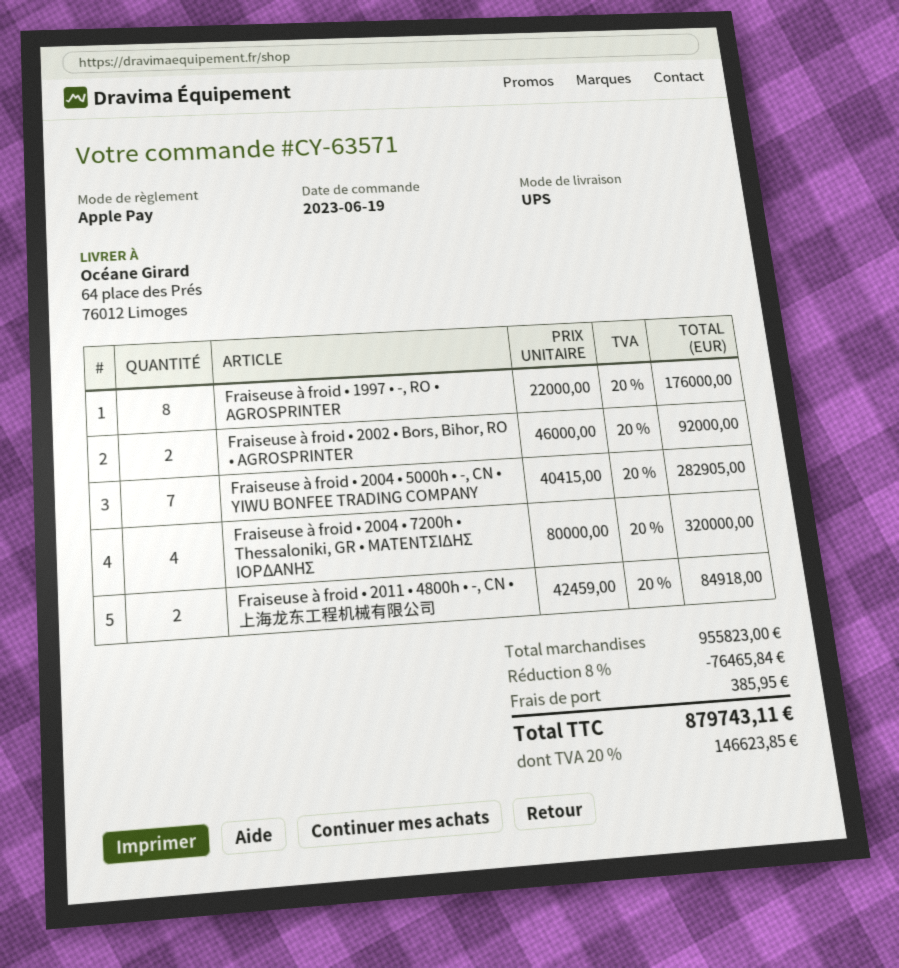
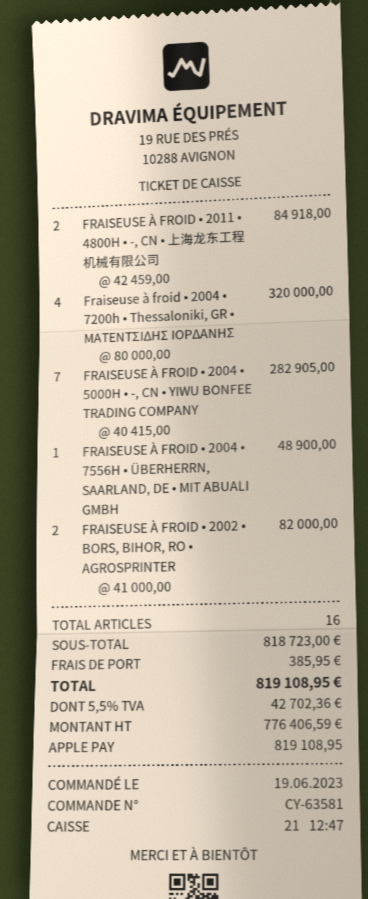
order number: CY-63571 -> CY-63581
Fraiseuse à froid • 1997 • -, RO • AGROSPRINTER: 8 x 22000.00 = 176000.00 -> none
Fraiseuse à froid • 2002 • Bors, Bihor, RO • AGROSPRINTER: 2 x 46000.00 = 92000.00 -> 2 x 41000.00 = 82000.00
FRAISEUSE À FROID • 2004 • 7556H • ÜBERHERRN, SAARLAND, DE • MIT ABUALI GMBH: none -> 1 x 48900.00 = 48900.00
subtotal: 955823.00 -> 818723.00
discount: 8% = 76465.84 -> none
tax: 20% = 146623.85 -> 5.5% = 42702.36
total: 879743.11 -> 819108.95

